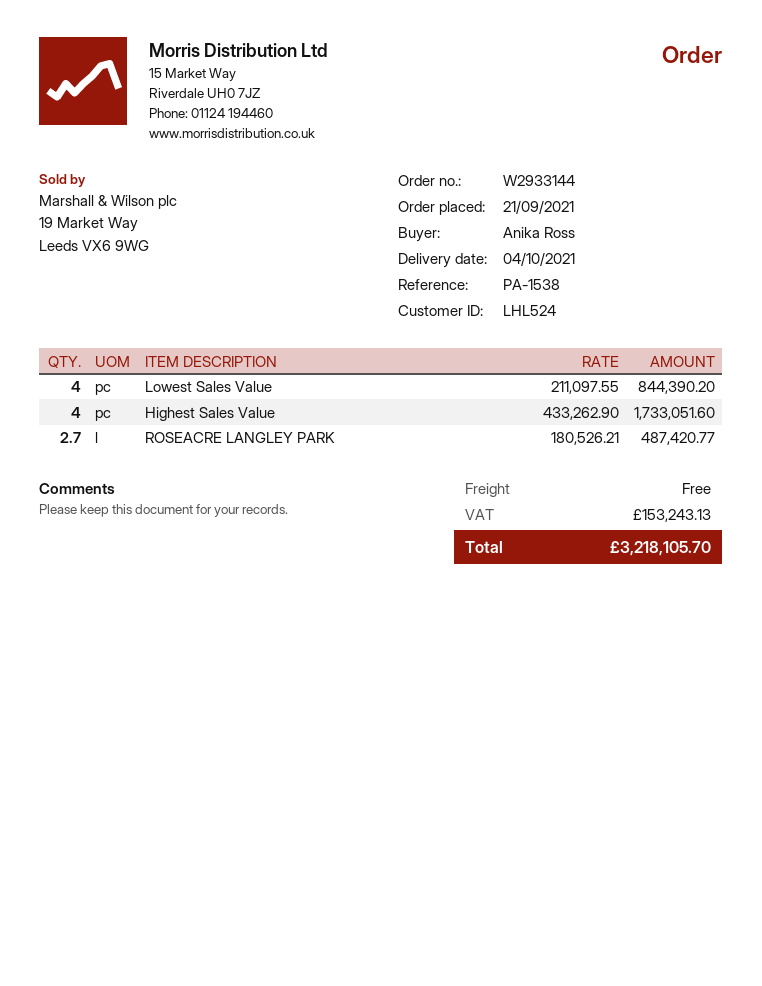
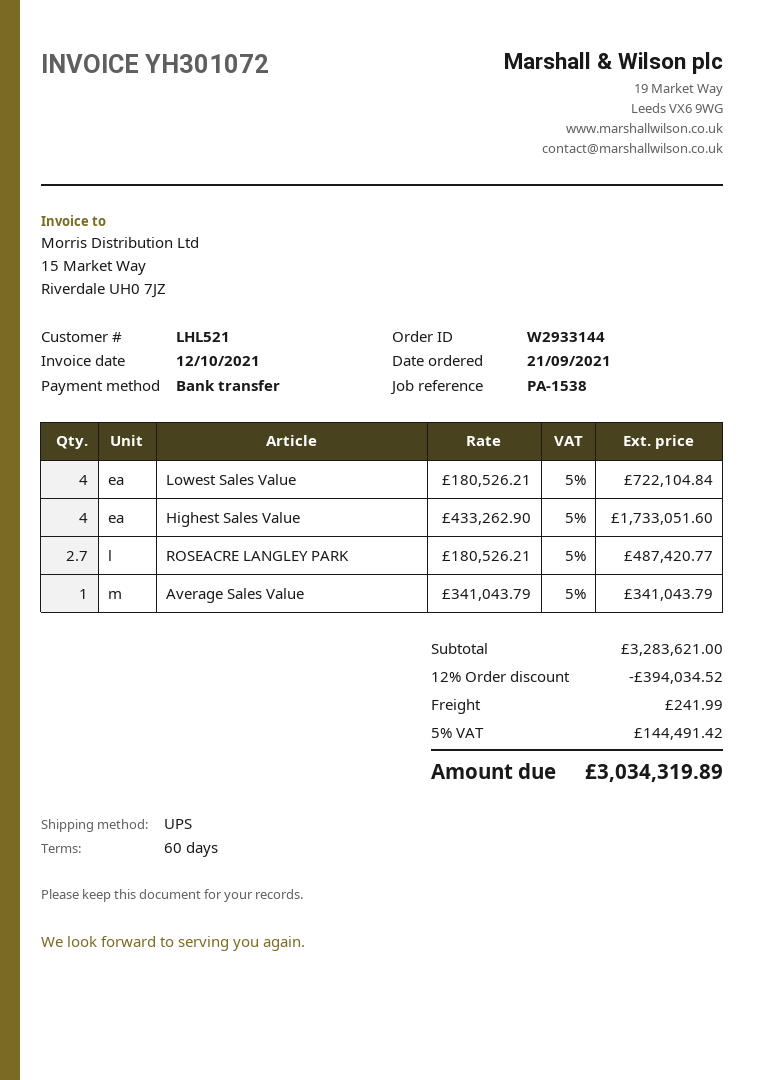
customer number: LHL524 -> LHL521
Lowest Sales Value: 4 x 211097.55 = 844390.20 -> 4 x 180526.21 = 722104.84
Average Sales Value: none -> 1 x 341043.79 = 341043.79
discount: none -> 12% = 394034.52
shipping: 0.00 -> 241.99
tax: 153243.13 -> 144491.42
total: 3218105.70 -> 3034319.89

